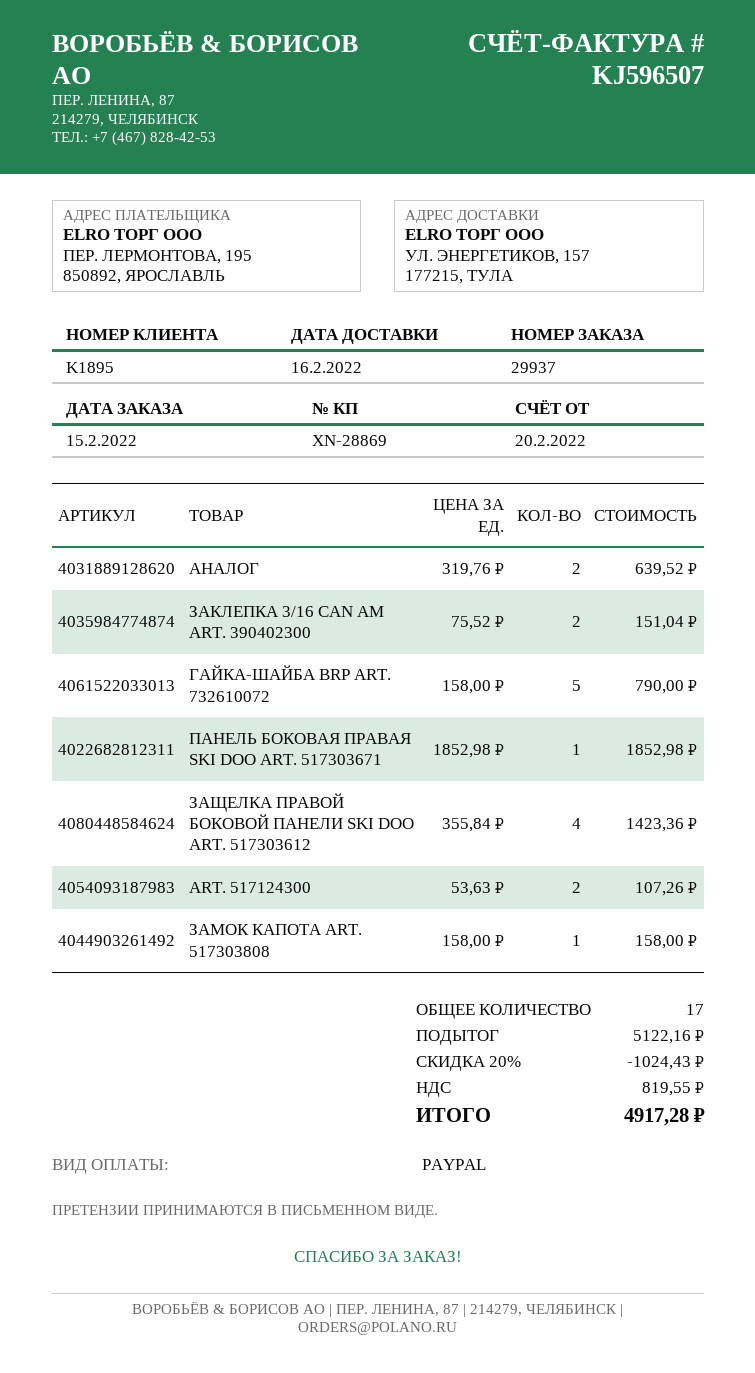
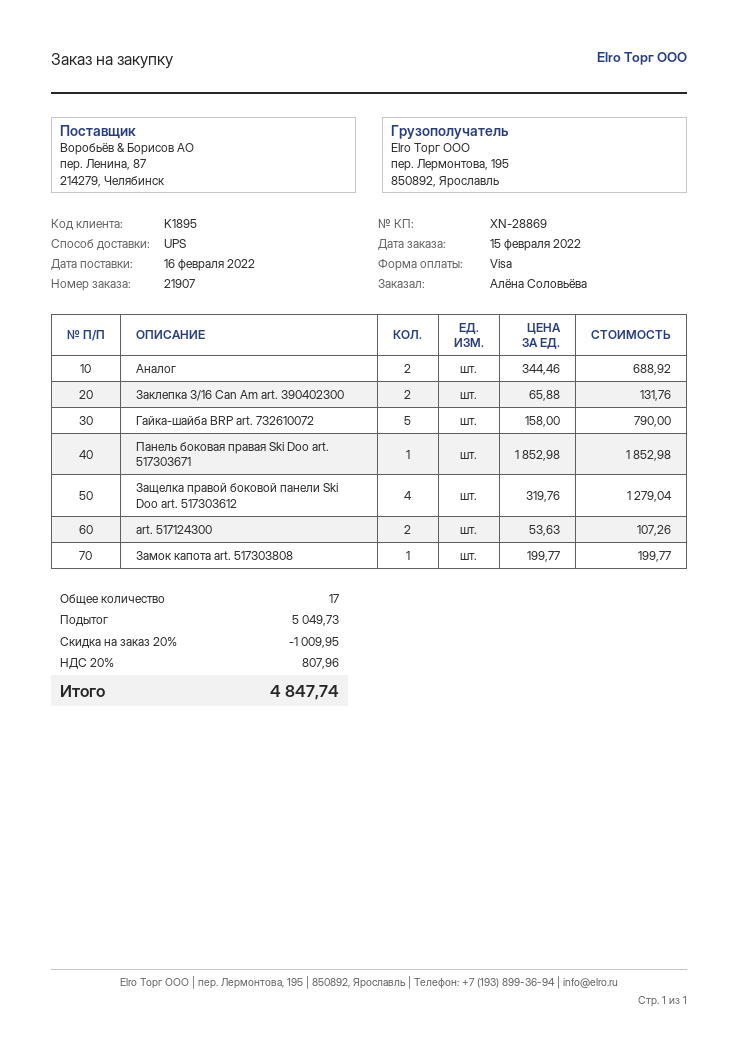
order number: 29937 -> 21907
payment method: PayPal -> Visa
ship to: УЛ. ЭНЕРГЕТИКОВ, 157, 177215, ТУЛА -> пер. Лермонтова, 195, 850892, Ярославль
АНАЛОГ: 2 x 319.76 = 639.52 -> 2 x 344.46 = 688.92
ЗАКЛЕПКА 3/16 CAN AM ART. 390402300: 2 x 75.52 = 151.04 -> 2 x 65.88 = 131.76
ЗАЩЕЛКА ПРАВОЙ БОКОВОЙ ПАНЕЛИ SKI DOO ART. 517303612: 4 x 355.84 = 1423.36 -> 4 x 319.76 = 1279.04
ЗАМОК КАПОТА ART. 517303808: 1 x 158.00 = 158.00 -> 1 x 199.77 = 199.77
subtotal: 5122.16 -> 5049.73
discount: 20% = 1024.43 -> 20% = 1009.95
tax: 819.55 -> 807.96
total: 4917.28 -> 4847.74

